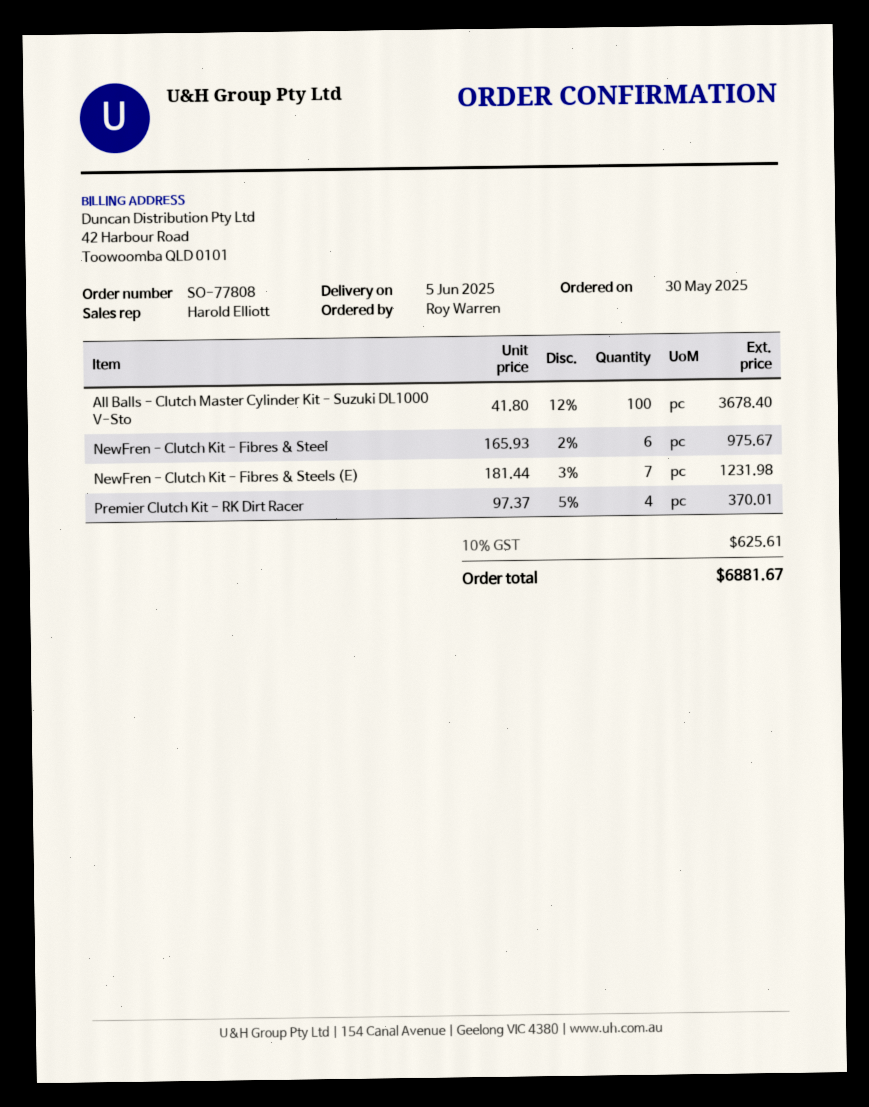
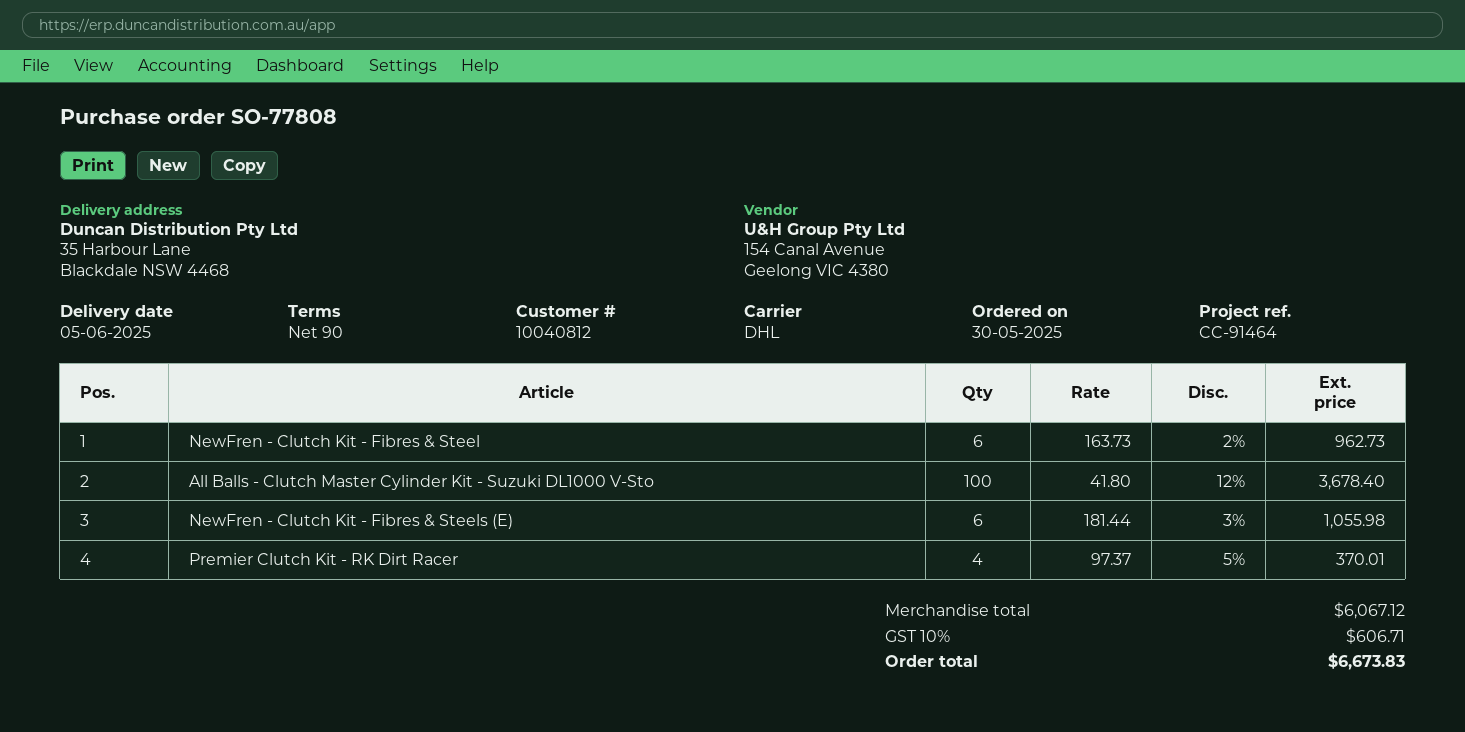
NewFren - Clutch Kit - Fibres & Steel: 6 x 165.93 - 2% = 975.67 -> 6 x 163.73 - 2% = 962.73
NewFren - Clutch Kit - Fibres & Steels (E): 7 x 181.44 - 3% = 1231.98 -> 6 x 181.44 - 3% = 1055.98
tax: 10% = 625.61 -> 10% = 606.71
total: 6881.67 -> 6673.83

